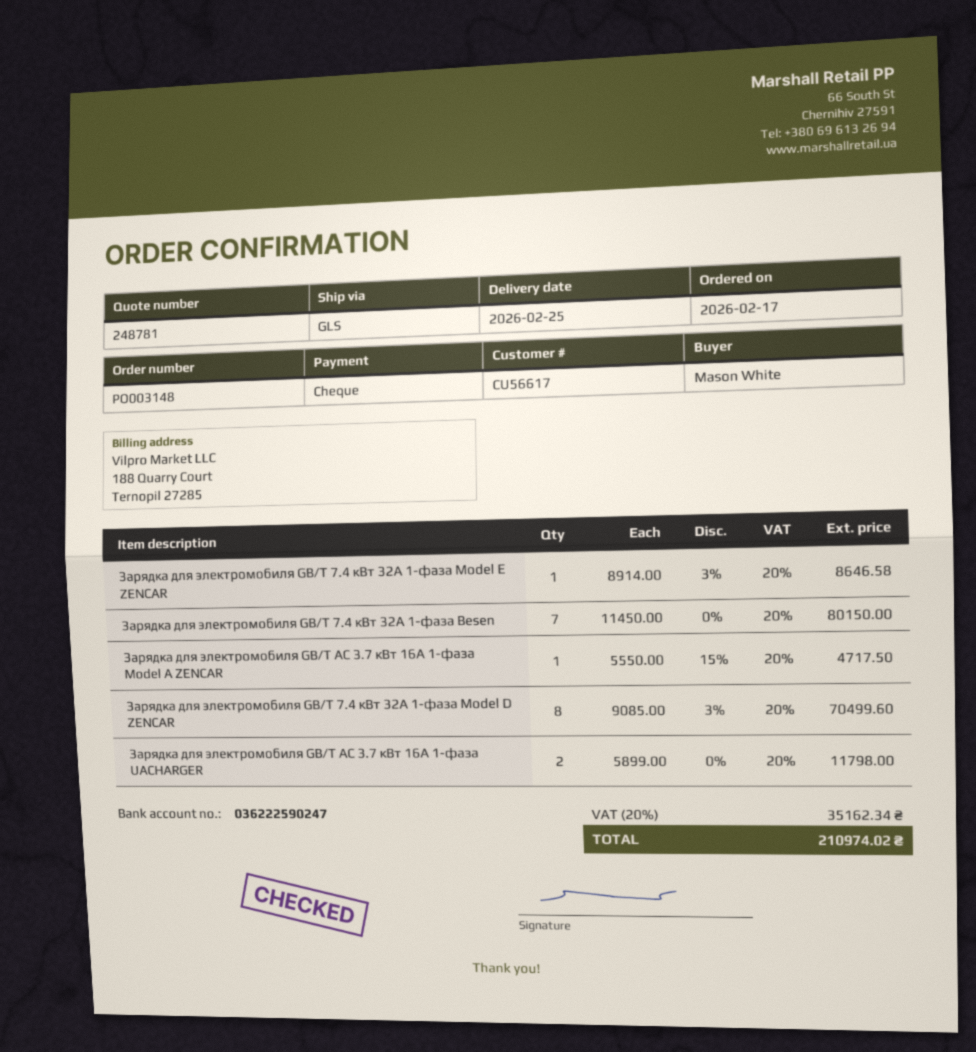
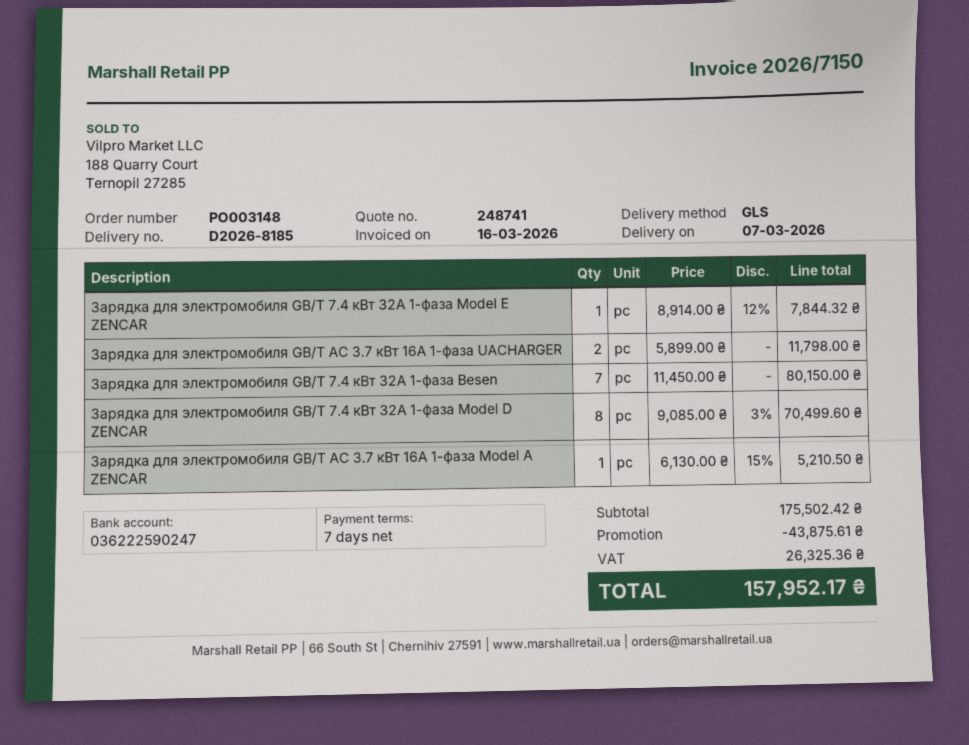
quote number: 248781 -> 248741
delivery date: 2026-02-25 -> 2026-03-07
Зарядка для электромобиля GB/T 7.4 кВт 32A 1-фаза Model E ZENCAR: 1 x 8914.00 - 3% = 8646.58 -> 1 x 8914.00 - 12% = 7844.32
Зарядка для электромобиля GB/T AC 3.7 кВт 16A 1-фаза Model A ZENCAR: 1 x 5550.00 - 15% = 4717.50 -> 1 x 6130.00 - 15% = 5210.50
discount: none -> 43875.61
tax: 35162.34 -> 26325.36
total: 210974.02 -> 157952.17

